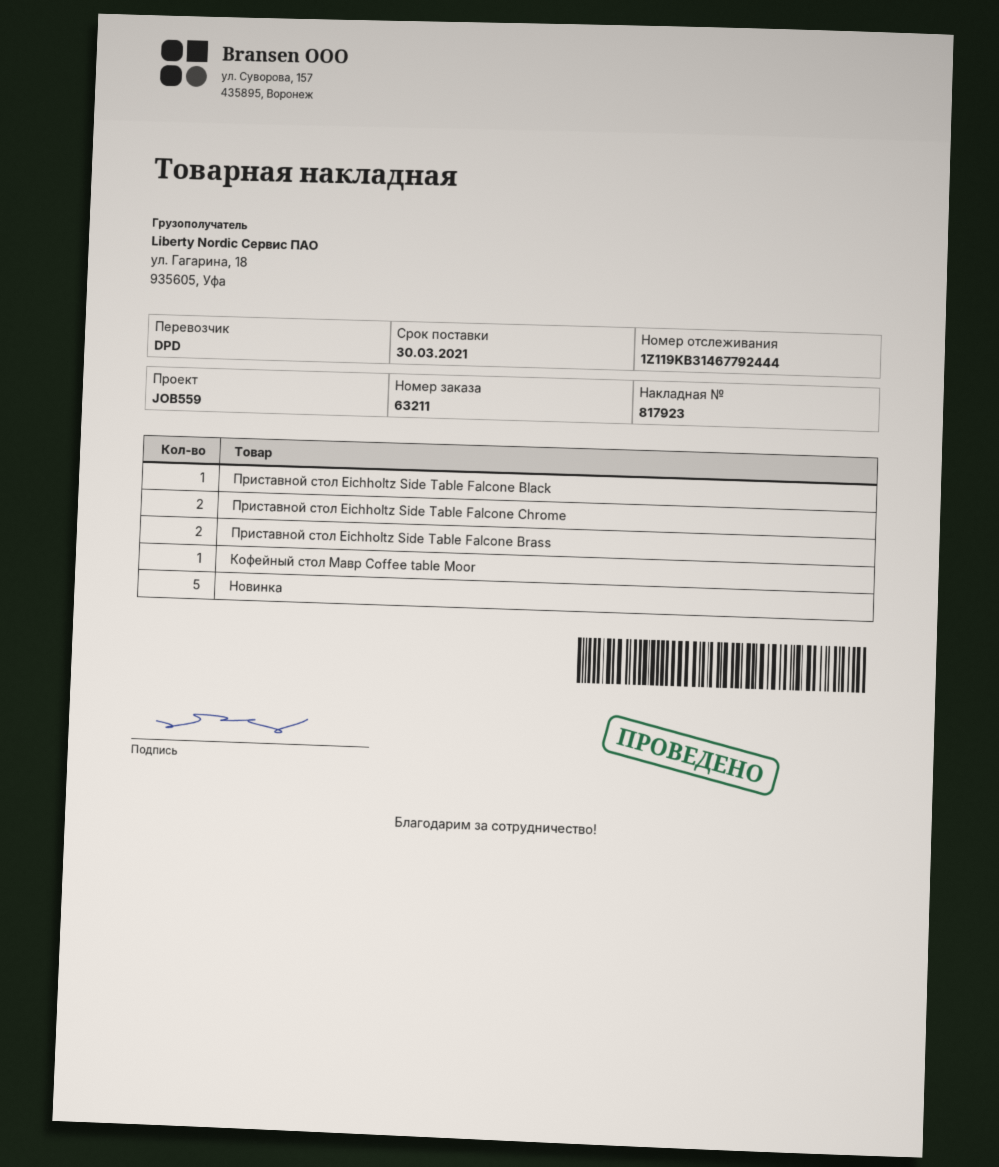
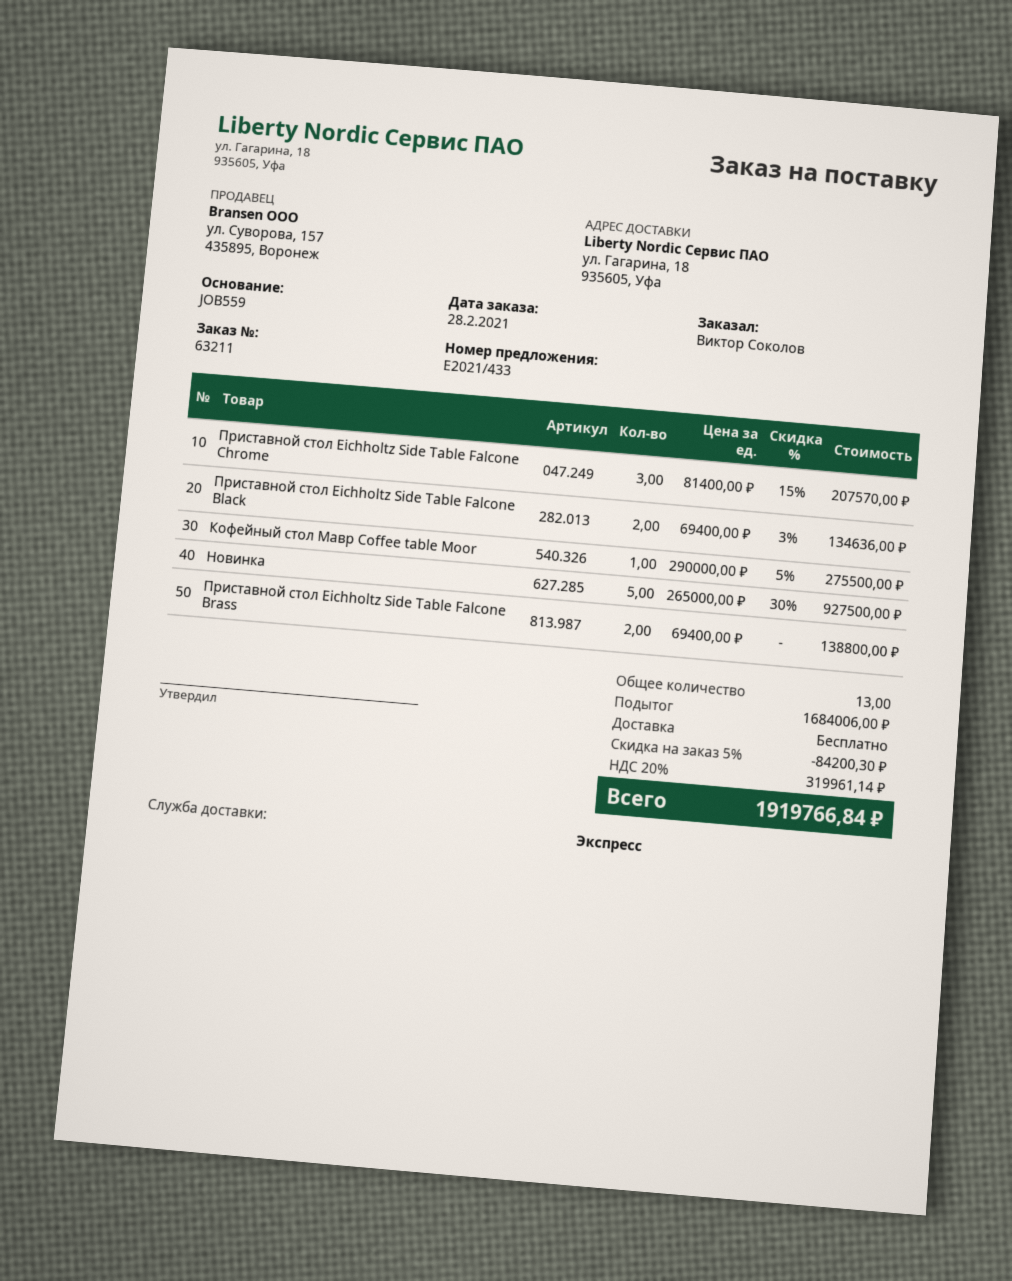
shipping method: DPD -> express
Приставной стол Eichholtz Side Table Falcone Black: 1 -> 2
Приставной стол Eichholtz Side Table Falcone Chrome: 2 -> 3

